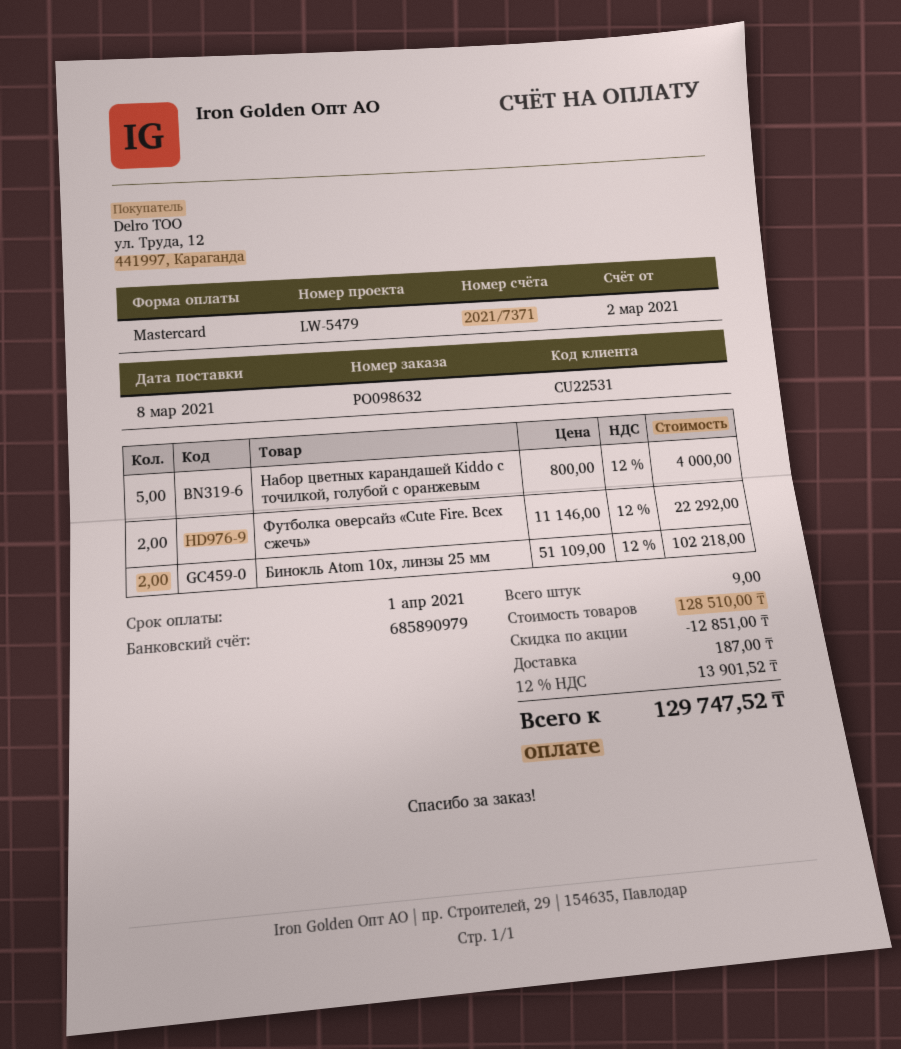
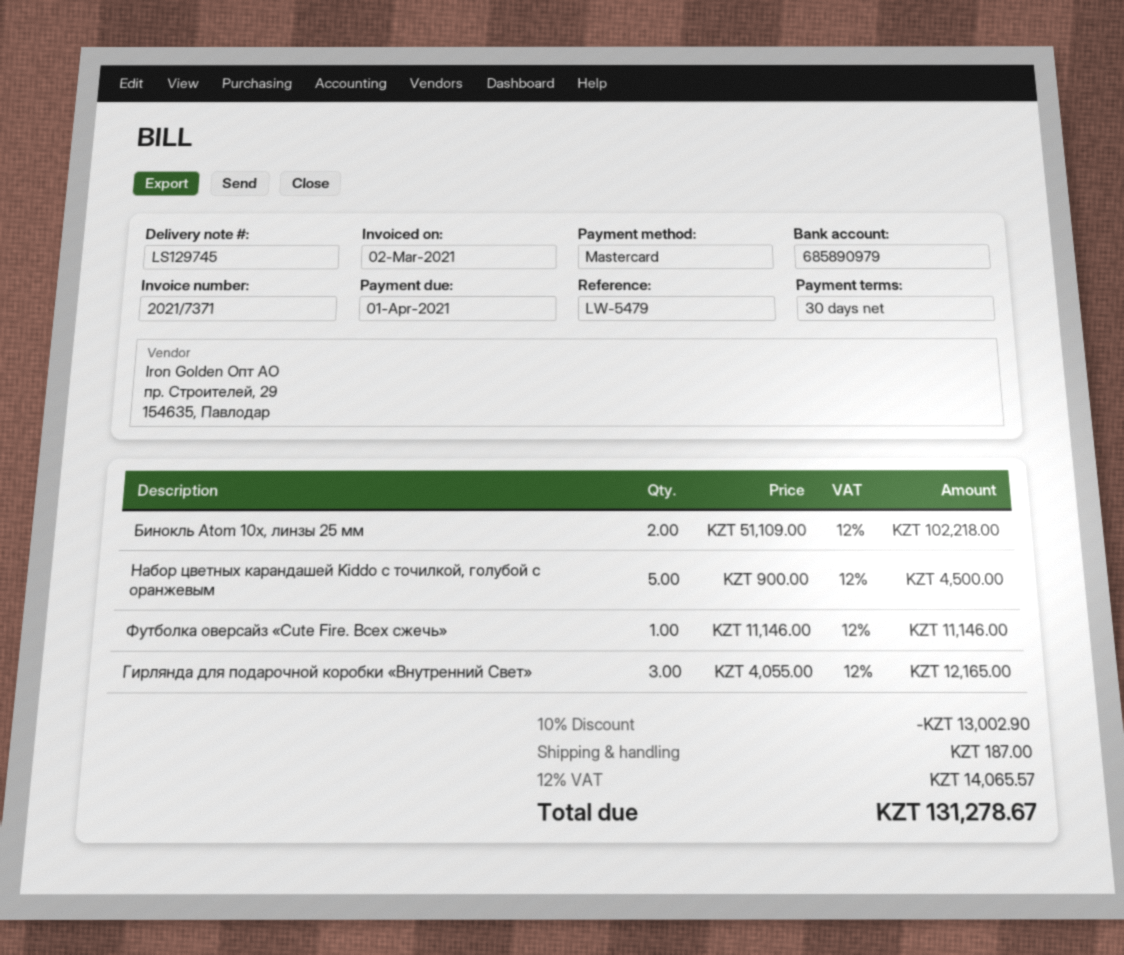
Набор цветных карандашей Kiddo с точилкой, голубой с оранжевым: 5 x 800.00 = 4000.00 -> 5 x 900.00 = 4500.00
Футболка оверсайз «Cute Fire. Всех сжечь»: 2 x 11146.00 = 22292.00 -> 1 x 11146.00 = 11146.00
Гирлянда для подарочной коробки «Внутренний Свет»: none -> 3 x 4055.00 = 12165.00
discount: 12851.00 -> 13002.90
tax: 12% = 13901.52 -> 12% = 14065.57
total: 129747.52 -> 131278.67

